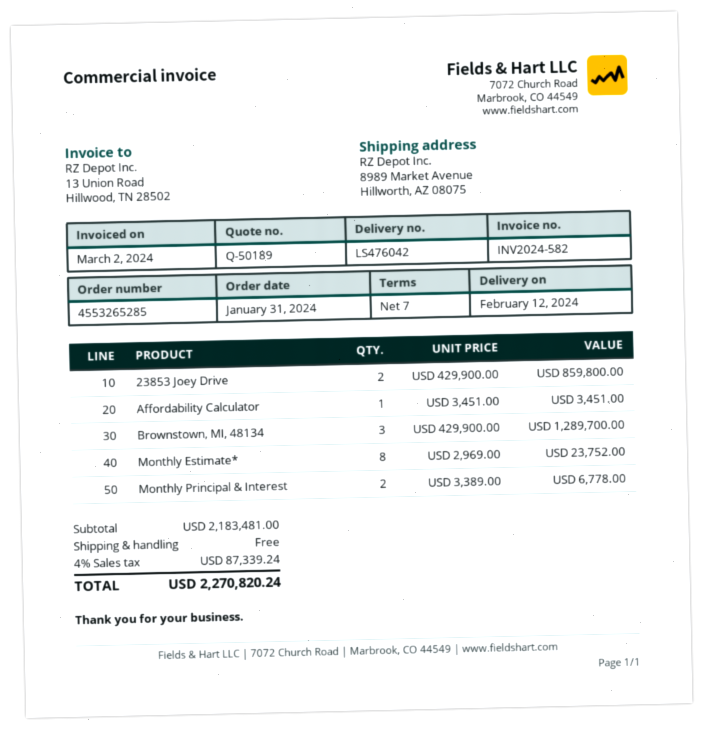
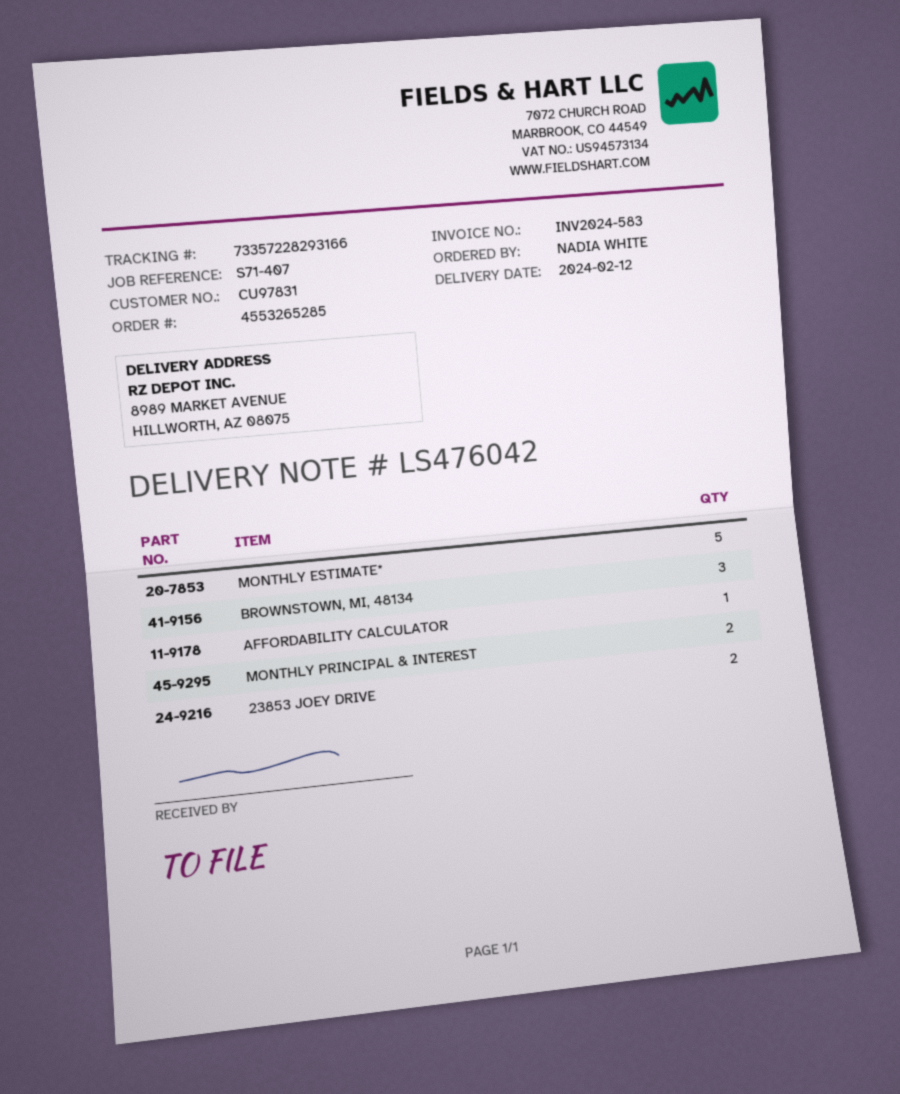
invoice number: INV2024-582 -> INV2024-583
Monthly Estimate*: 8 -> 5

